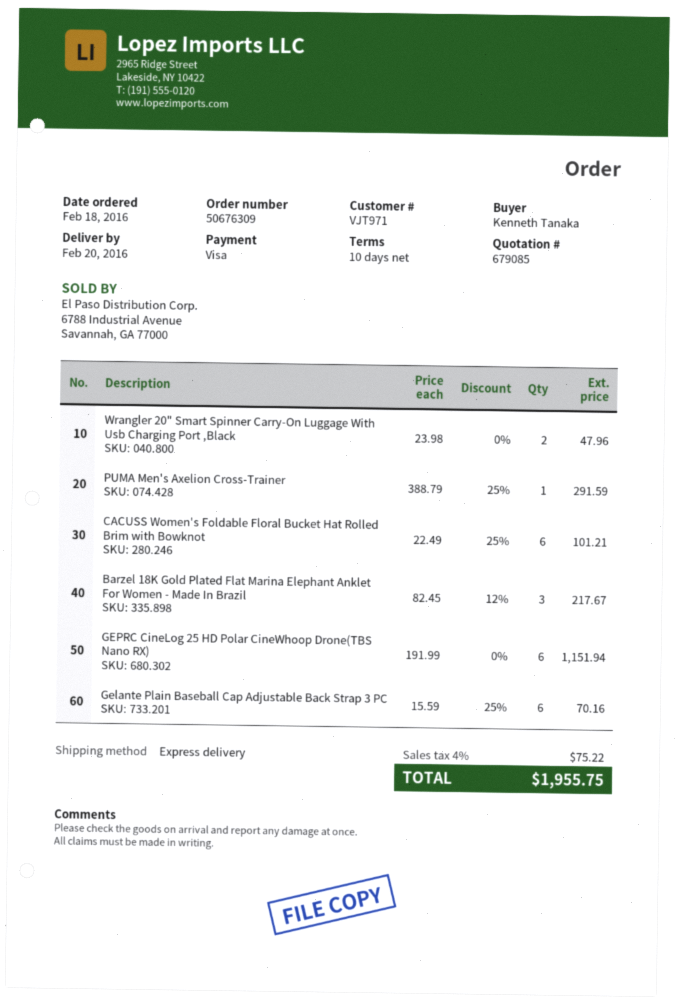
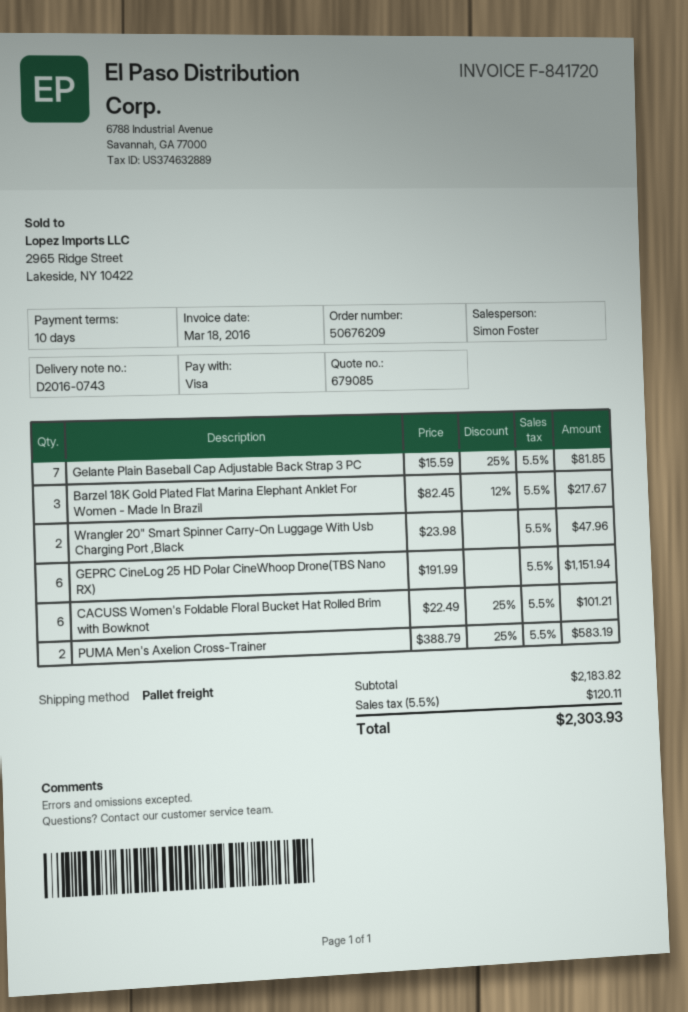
order number: 50676309 -> 50676209
shipping method: express -> pallet freight
PUMA Men's Axelion Cross-Trainer: 1 x 388.79 - 25% = 291.59 -> 2 x 388.79 - 25% = 583.19
Gelante Plain Baseball Cap Adjustable Back Strap 3 PC: 6 x 15.59 - 25% = 70.16 -> 7 x 15.59 - 25% = 81.85
tax: 4% = 75.22 -> 5.5% = 120.11
total: 1955.75 -> 2303.93

